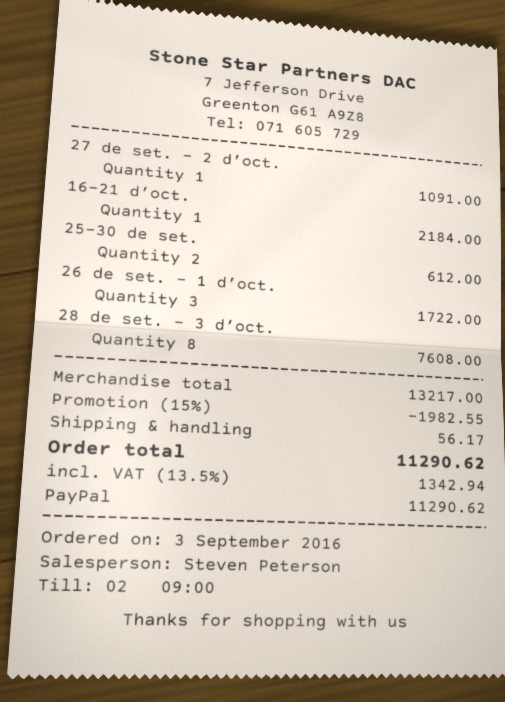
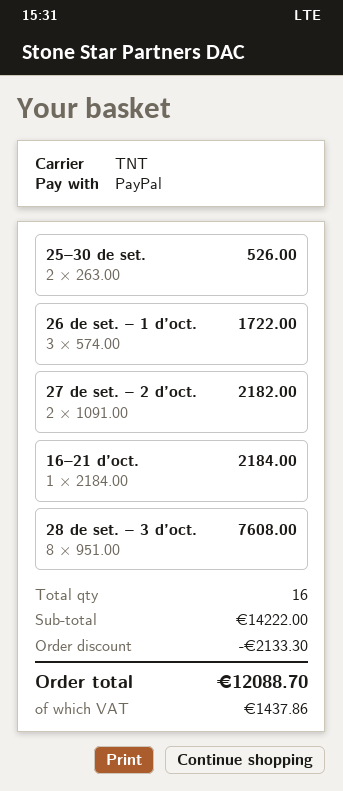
27 de set. – 2 d’oct.: 1 for 1091.00 -> 2 for 2182.00
25–30 de set.: 2 for 612.00 -> 2 for 526.00
subtotal: 13217.00 -> 14222.00
discount: 1982.55 -> 2133.30
shipping: 56.17 -> none
tax: 1342.94 -> 1437.86
total: 11290.62 -> 12088.70

